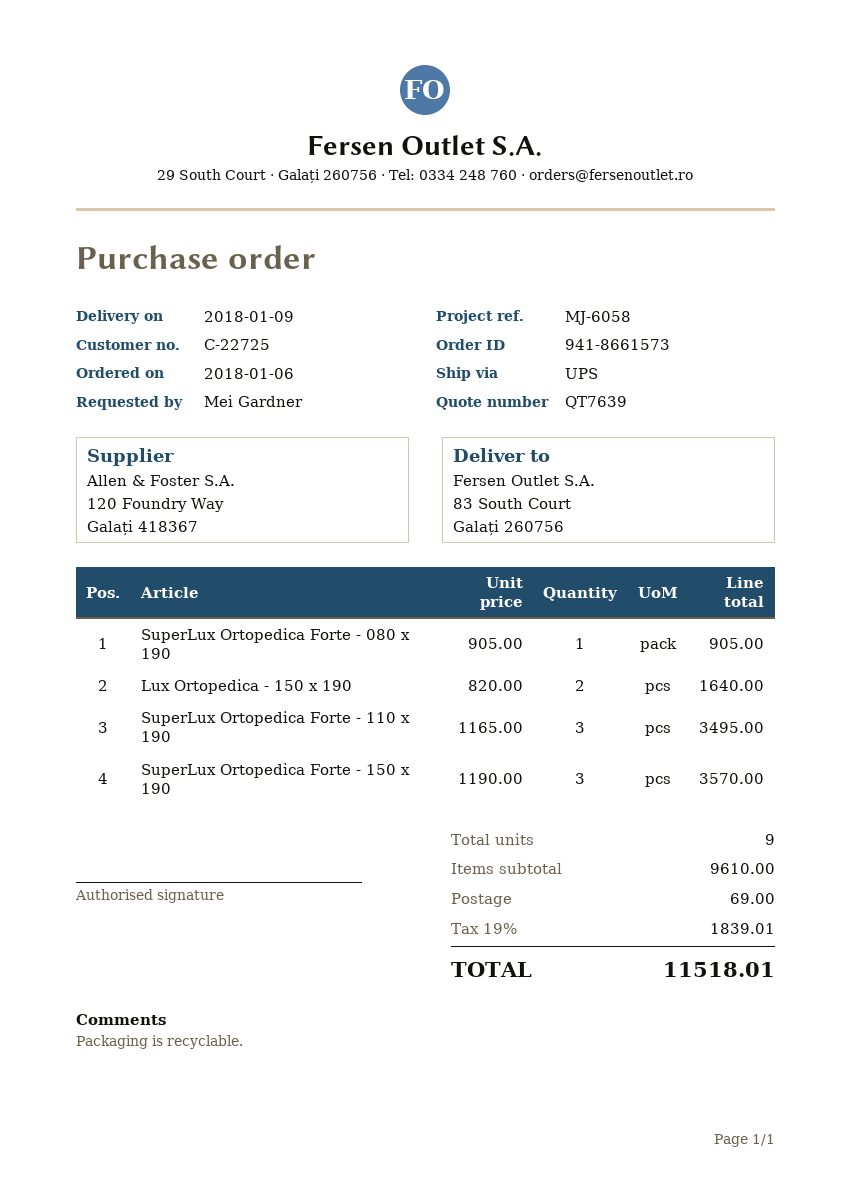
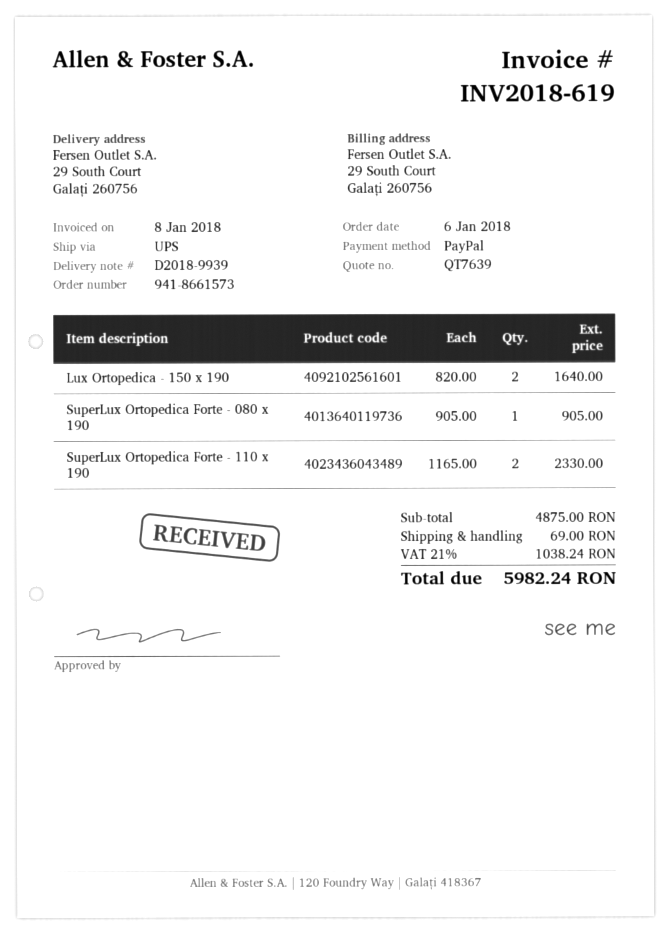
ship to: 83 South Court, Galați 260756 -> 29 South Court, Galați 260756
SuperLux Ortopedica Forte - 110 x 190: 3 x 1165.00 = 3495.00 -> 2 x 1165.00 = 2330.00
SuperLux Ortopedica Forte - 150 x 190: 3 x 1190.00 = 3570.00 -> none
subtotal: 9610.00 -> 4875.00
tax: 19% = 1839.01 -> 21% = 1038.24
total: 11518.01 -> 5982.24

